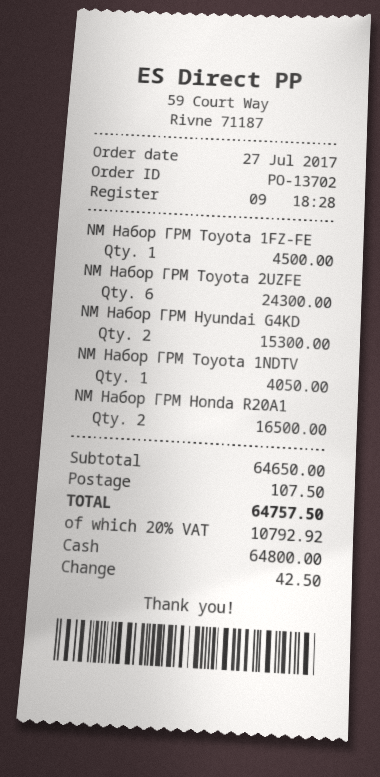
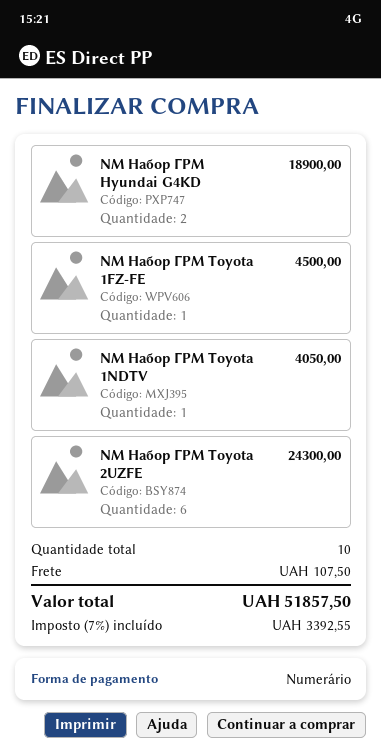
NM Набор ГРМ Hyundai G4KD: 2 for 15300.00 -> 2 for 18900.00
NM Набор ГРМ Honda R20A1: 2 for 16500.00 -> none
tax: 20% = 10792.92 -> 7% = 3392.55
total: 64757.50 -> 51857.50

